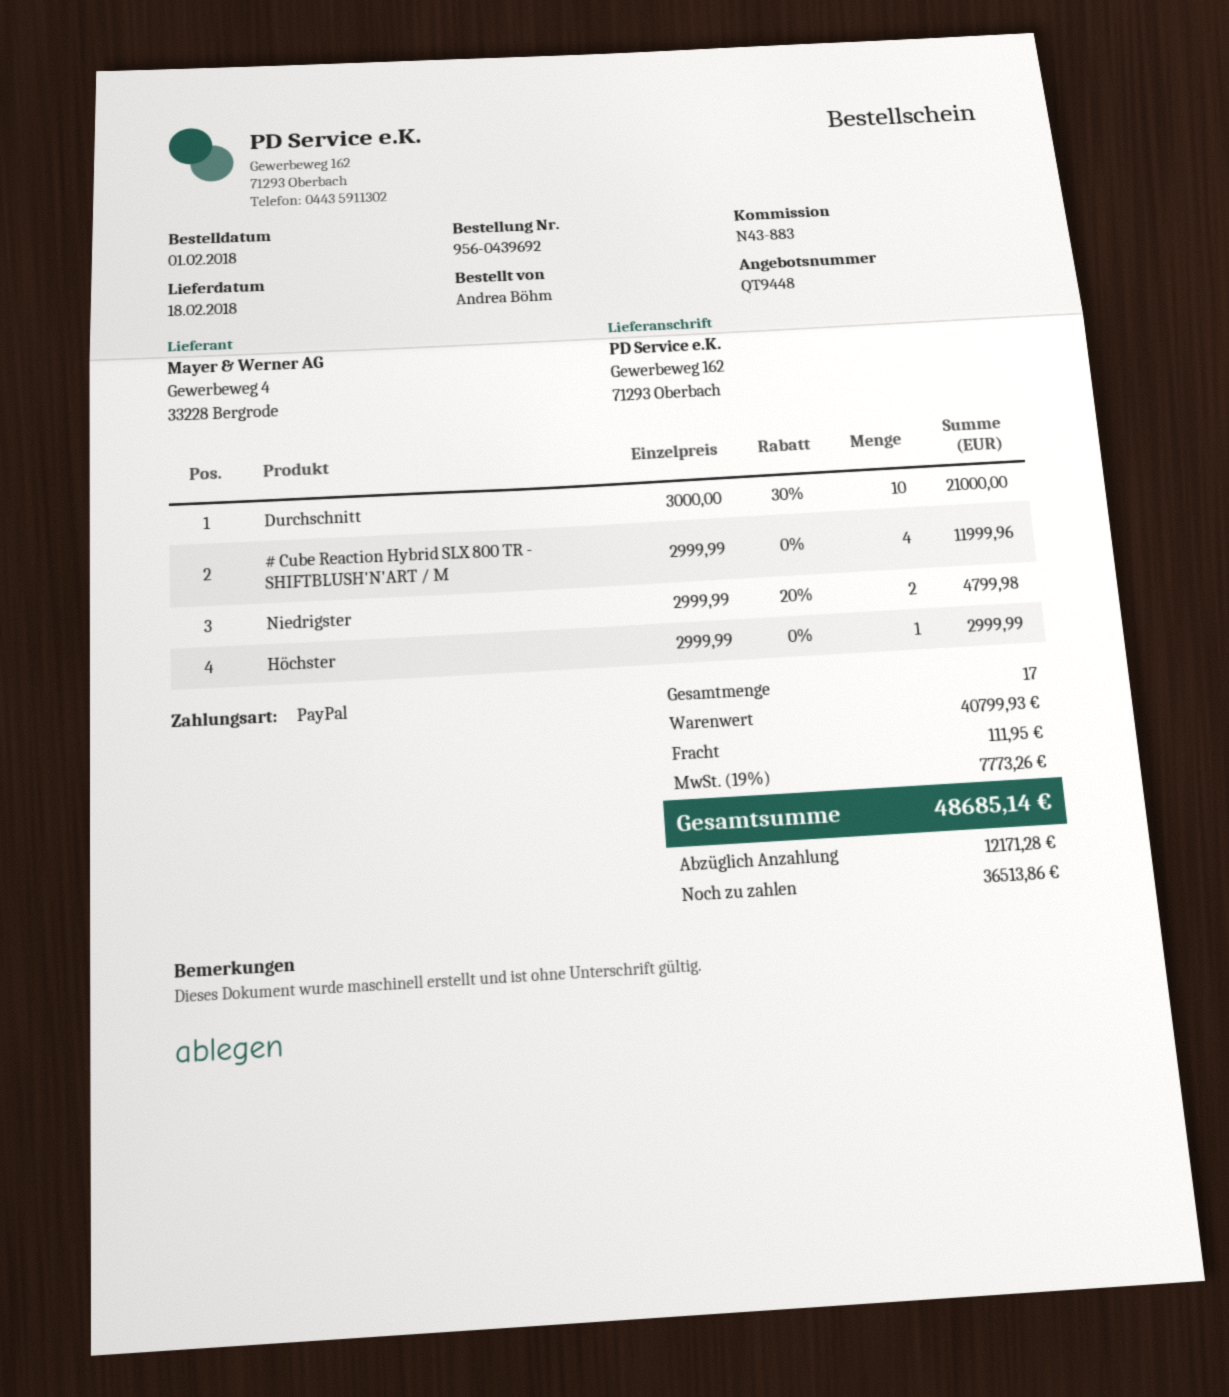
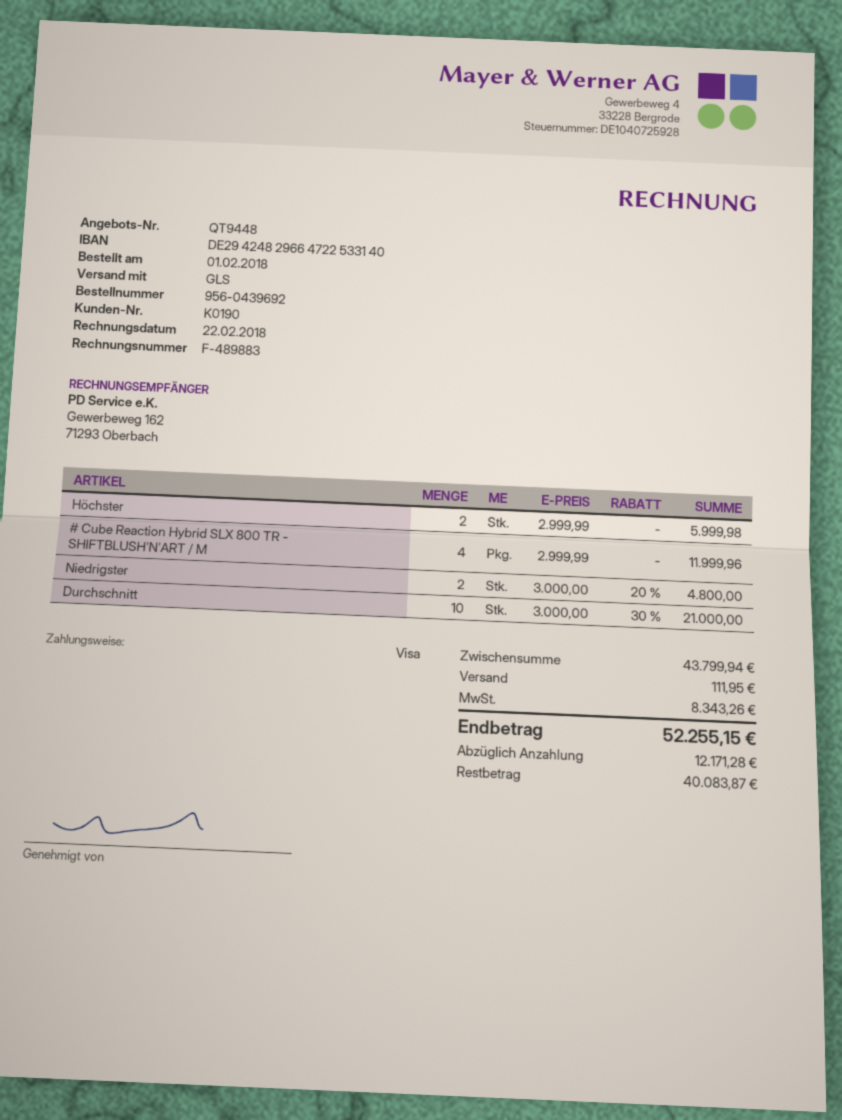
payment method: PayPal -> Visa
Niedrigster: 2 x 2999.99 - 20% = 4799.98 -> 2 x 3000.00 - 20% = 4800.00
Höchster: 1 x 2999.99 = 2999.99 -> 2 x 2999.99 = 5999.98
subtotal: 40799.93 -> 43799.94
tax: 7773.26 -> 8343.26
total: 48685.14 -> 52255.15
balance: 36513.86 -> 40083.87

